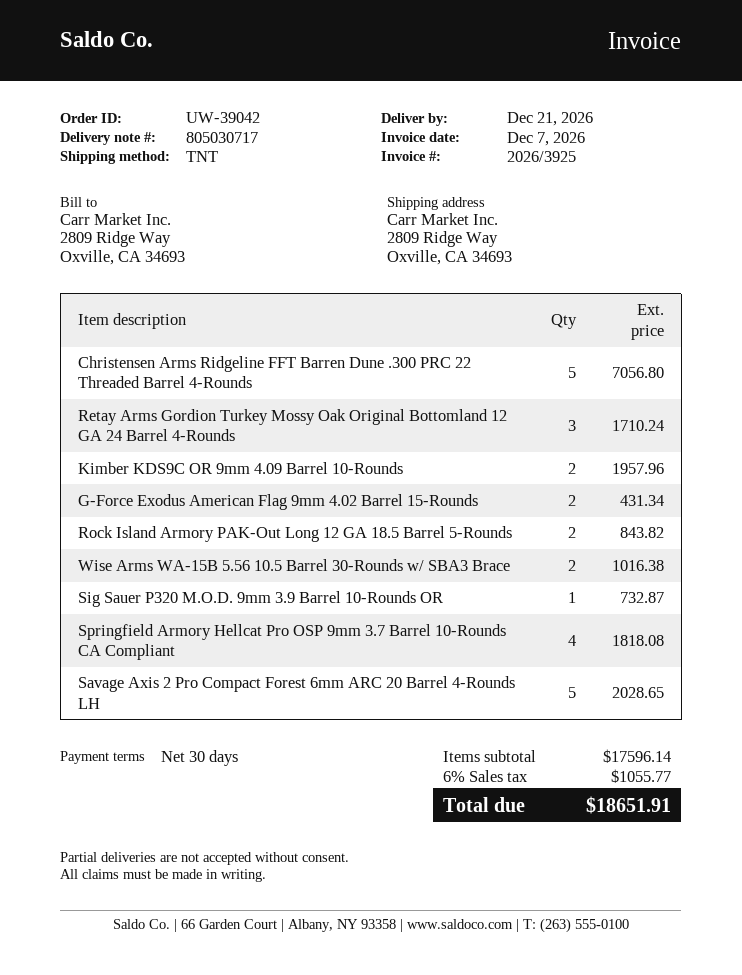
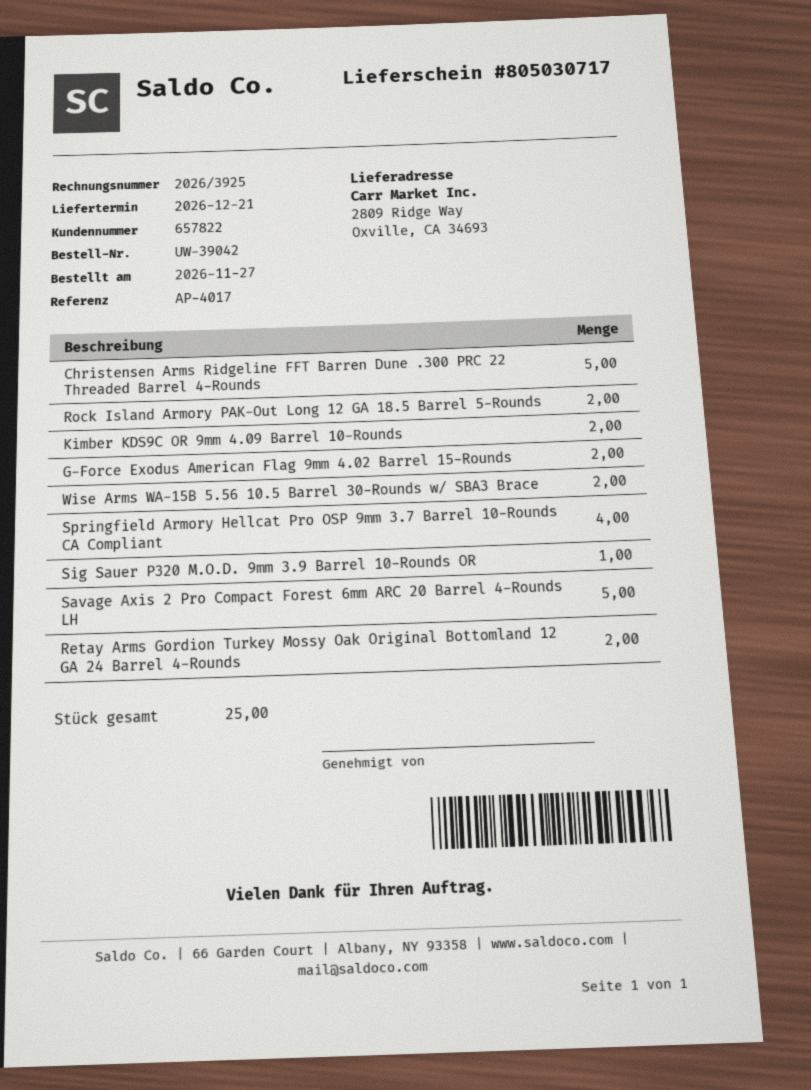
Retay Arms Gordion Turkey Mossy Oak Original Bottomland 12 GA 24 Barrel 4-Rounds: 3 -> 2

